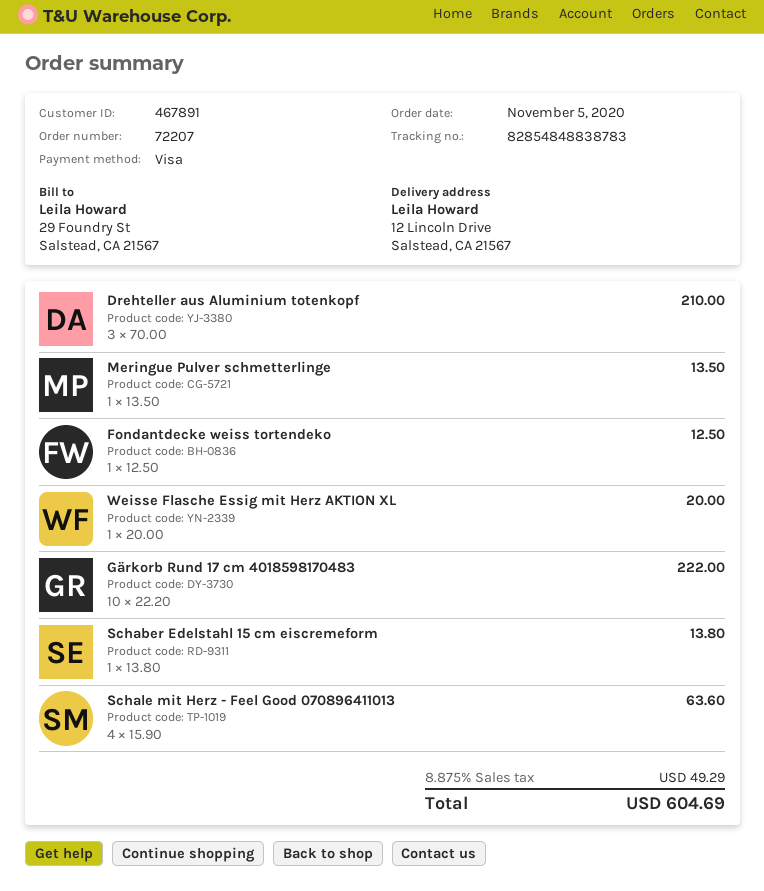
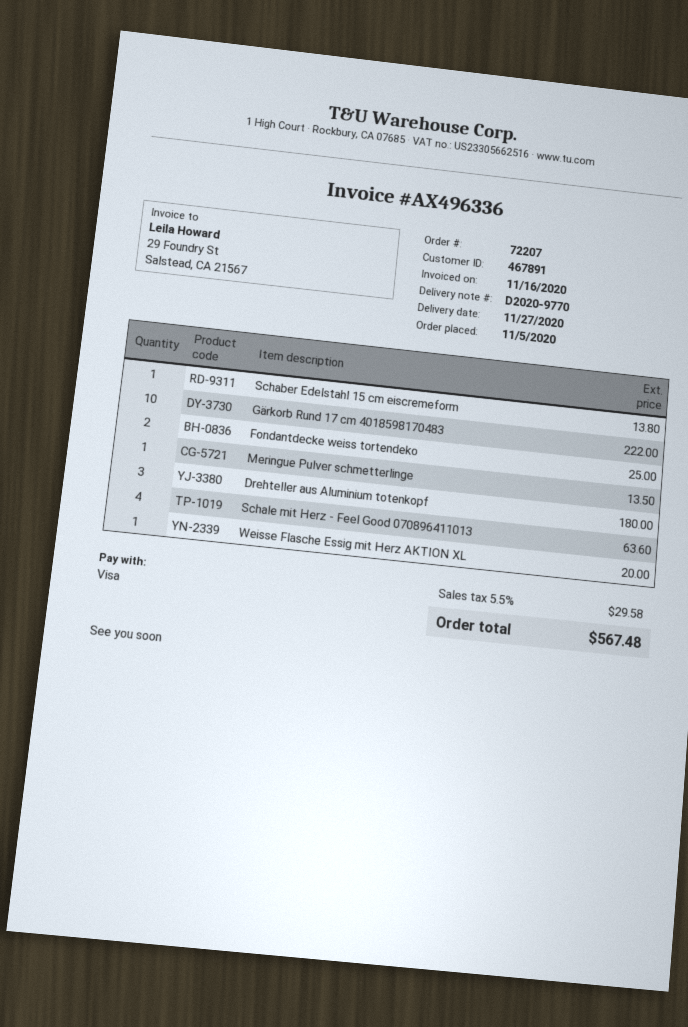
Drehteller aus Aluminium totenkopf: 3 for 210.00 -> 3 for 180.00
Fondantdecke weiss tortendeko: 1 for 12.50 -> 2 for 25.00
tax: 8.875% = 49.29 -> 5.5% = 29.58
total: 604.69 -> 567.48

